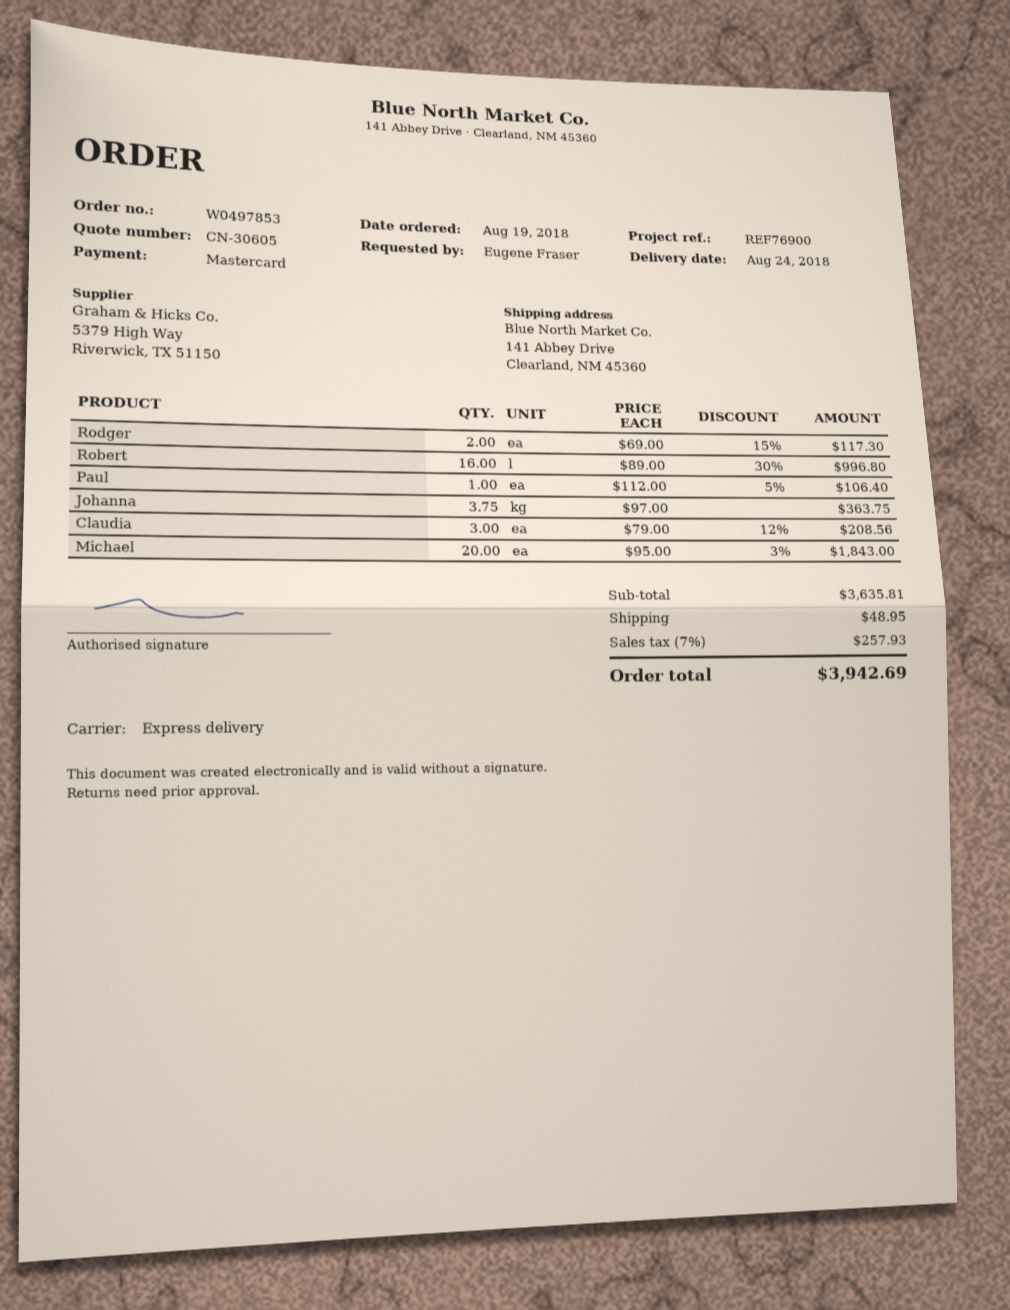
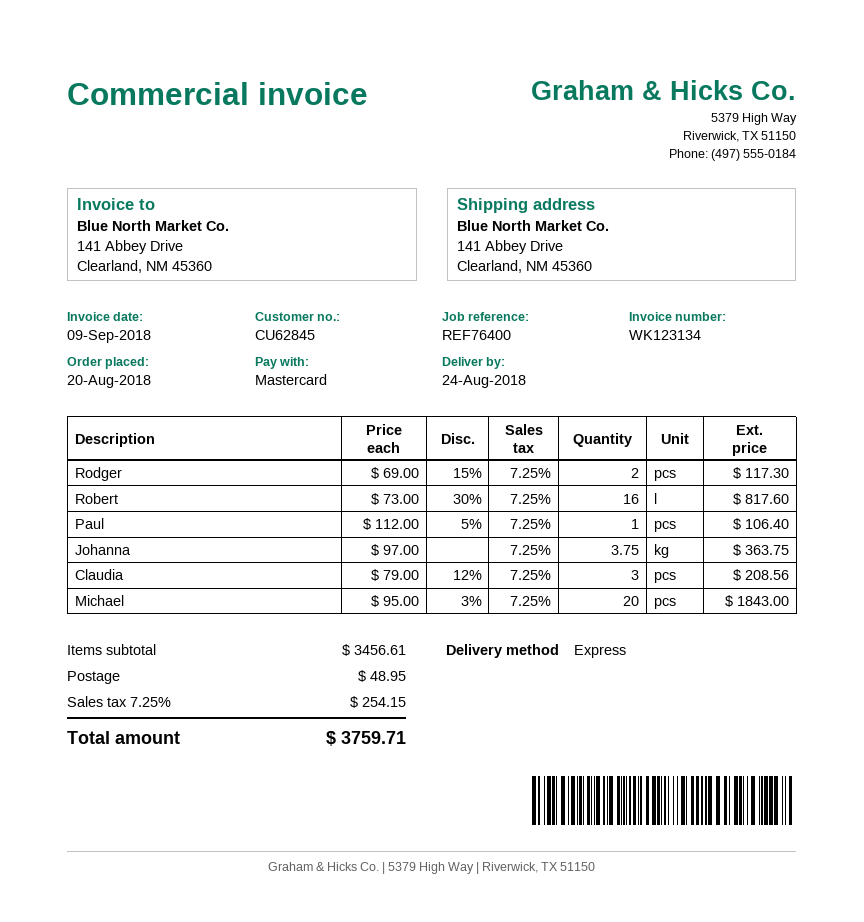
order date: 2018-08-19 -> 2018-08-20
reference: REF76900 -> REF76400
Robert: 16 x 89.00 - 30% = 996.80 -> 16 x 73.00 - 30% = 817.60
subtotal: 3635.81 -> 3456.61
tax: 7% = 257.93 -> 7.25% = 254.15
total: 3942.69 -> 3759.71

